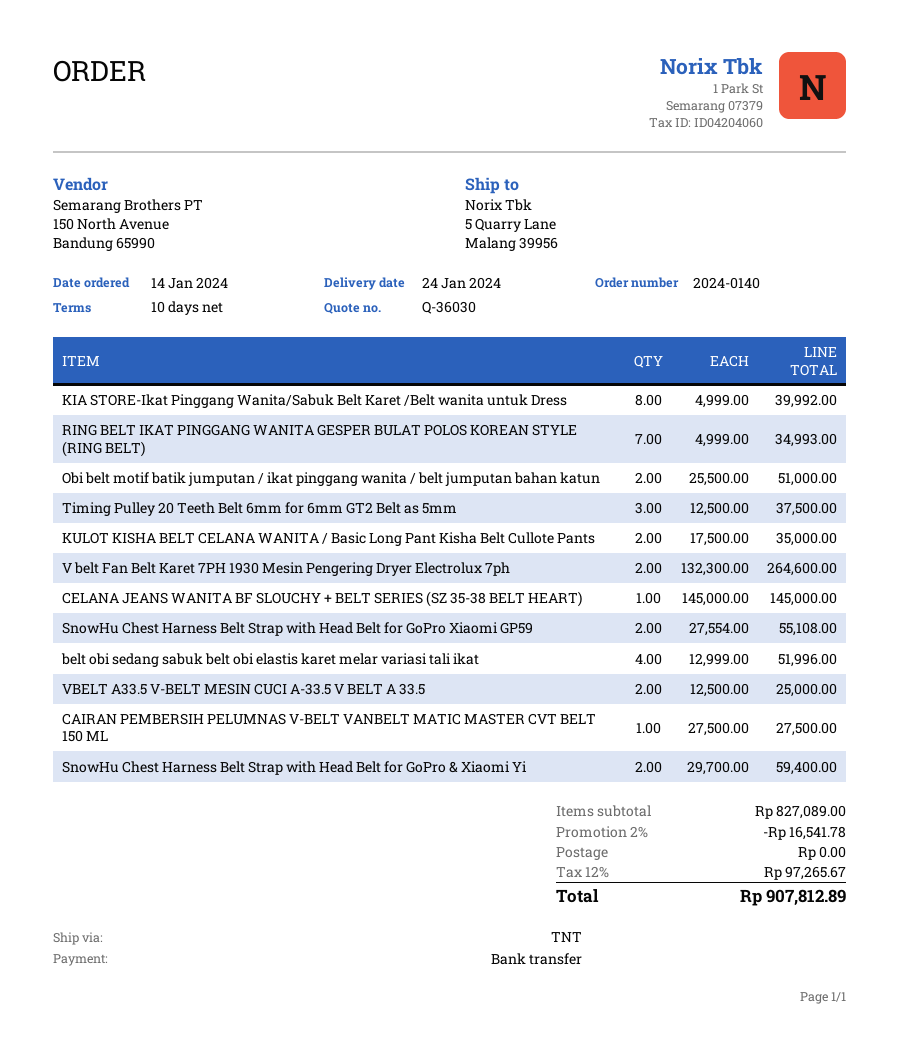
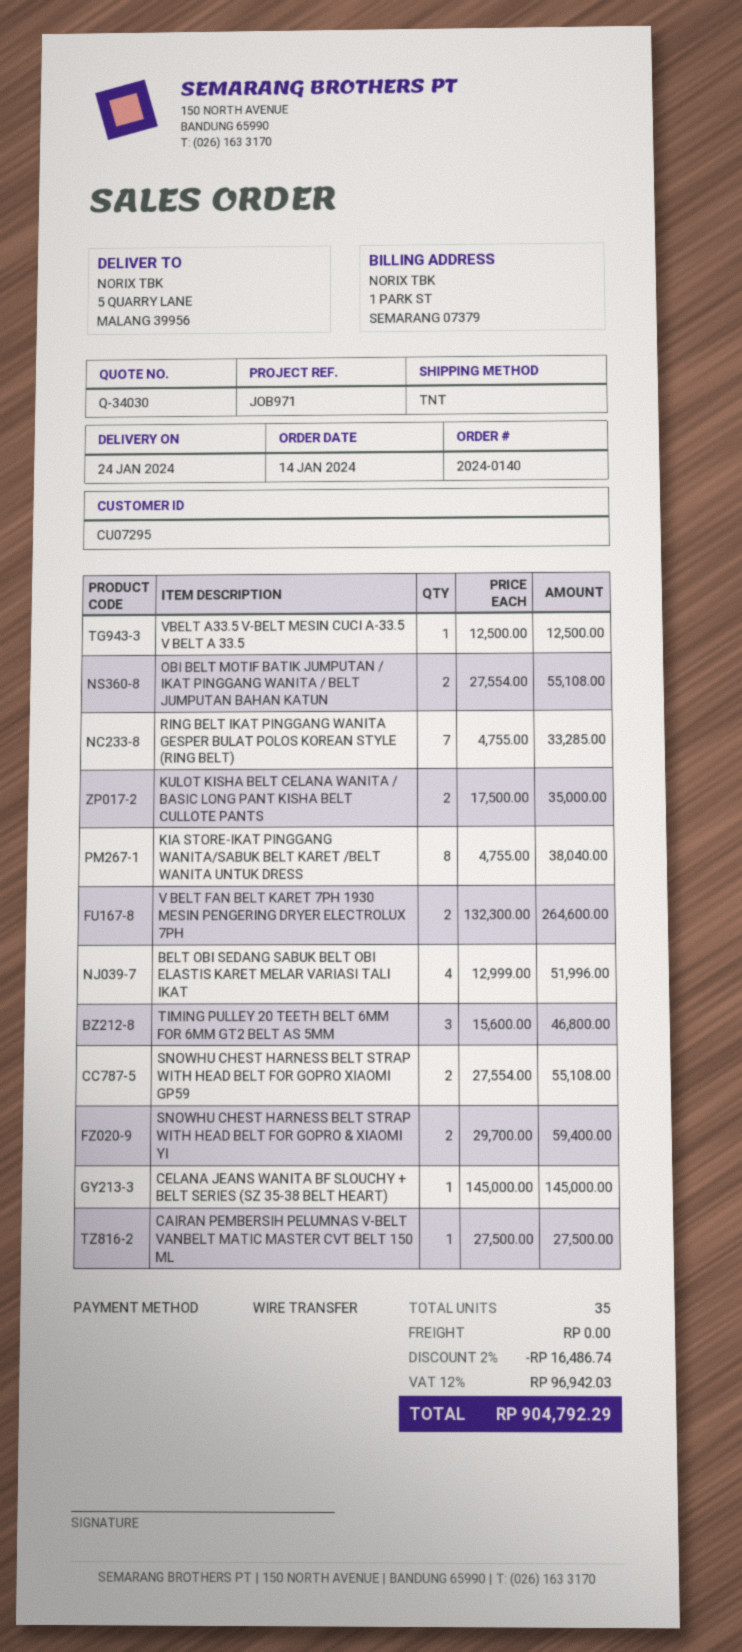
quote number: Q-36030 -> Q-34030
KIA STORE-Ikat Pinggang Wanita/Sabuk Belt Karet /Belt wanita untuk Dress: 8 x 4999.00 = 39992.00 -> 8 x 4755.00 = 38040.00
RING BELT IKAT PINGGANG WANITA GESPER BULAT POLOS KOREAN STYLE (RING BELT): 7 x 4999.00 = 34993.00 -> 7 x 4755.00 = 33285.00
Obi belt motif batik jumputan / ikat pinggang wanita / belt jumputan bahan katun: 2 x 25500.00 = 51000.00 -> 2 x 27554.00 = 55108.00
Timing Pulley 20 Teeth Belt 6mm for 6mm GT2 Belt as 5mm: 3 x 12500.00 = 37500.00 -> 3 x 15600.00 = 46800.00
VBELT A33.5 V-BELT MESIN CUCI A-33.5 V BELT A 33.5: 2 x 12500.00 = 25000.00 -> 1 x 12500.00 = 12500.00
discount: 2% = 16541.78 -> 2% = 16486.74
tax: 12% = 97265.67 -> 12% = 96942.03
total: 907812.89 -> 904792.29

